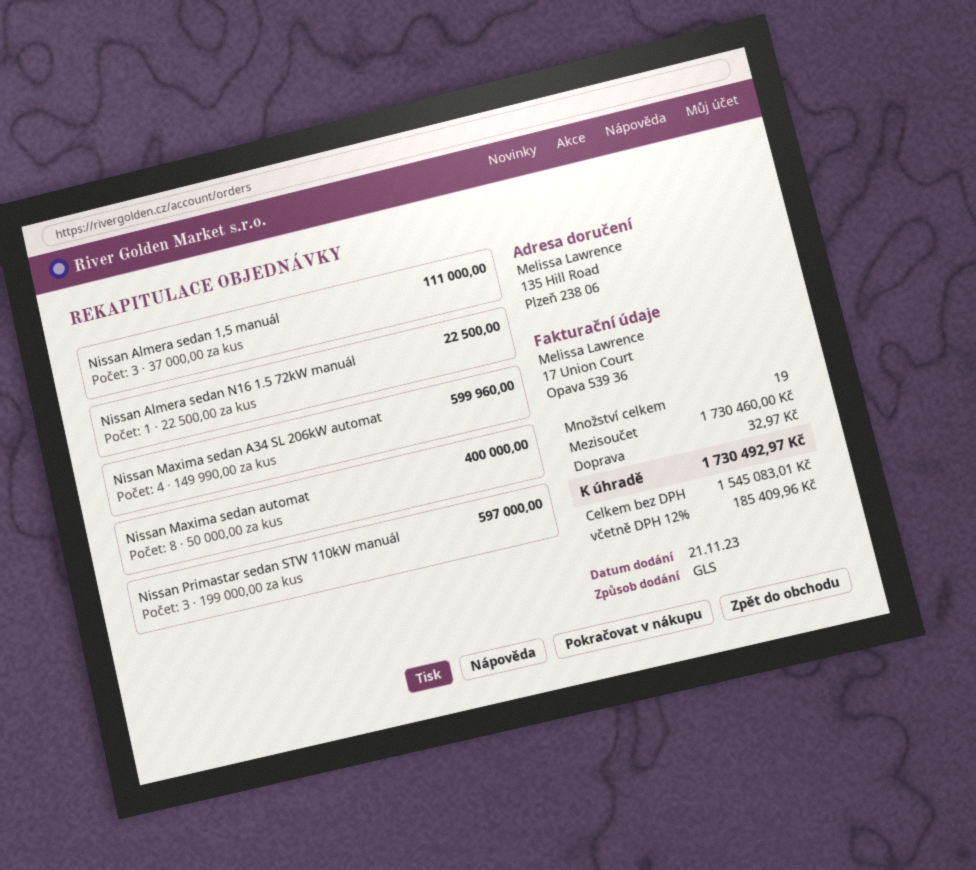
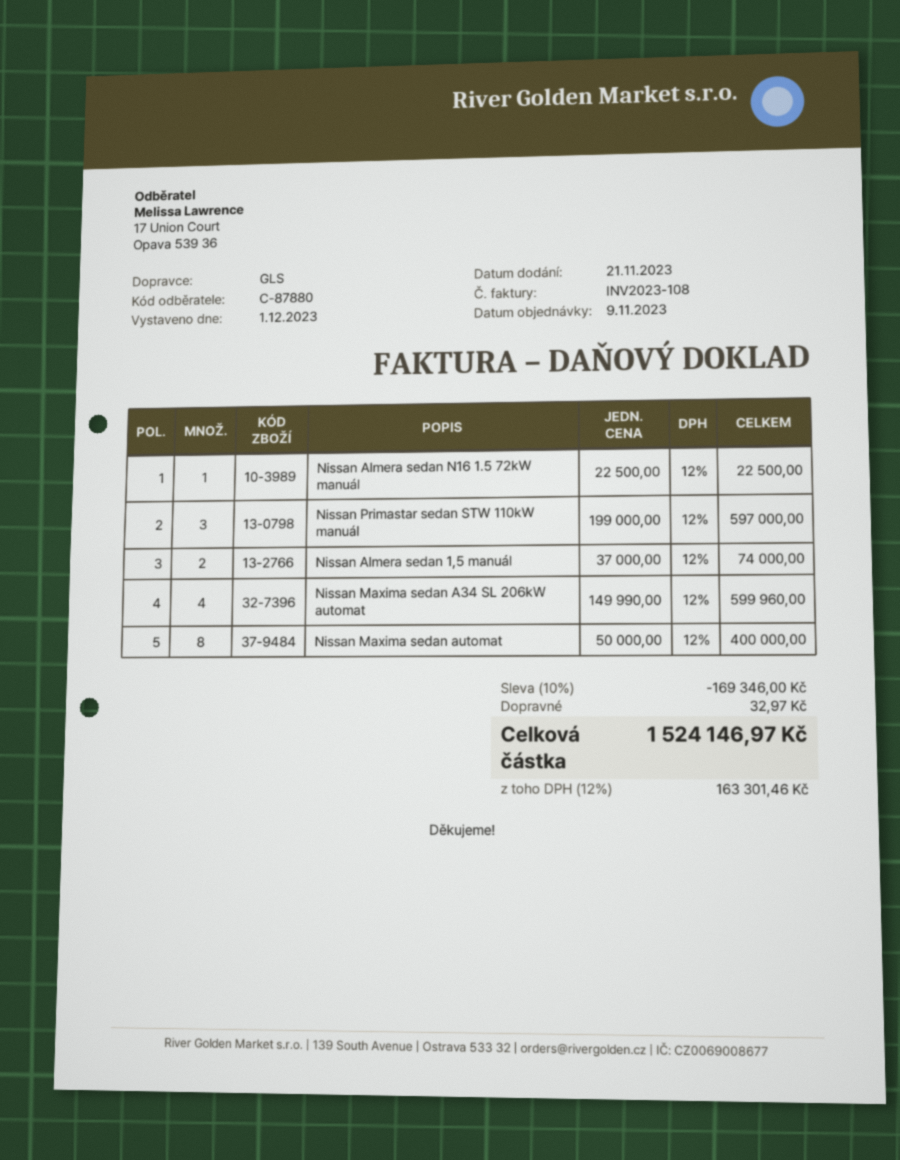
Nissan Almera sedan 1,5 manuál: 3 x 37000.00 = 111000.00 -> 2 x 37000.00 = 74000.00
discount: none -> 10% = 169346.00
tax: 12% = 185409.96 -> 12% = 163301.46
total: 1730492.97 -> 1524146.97

